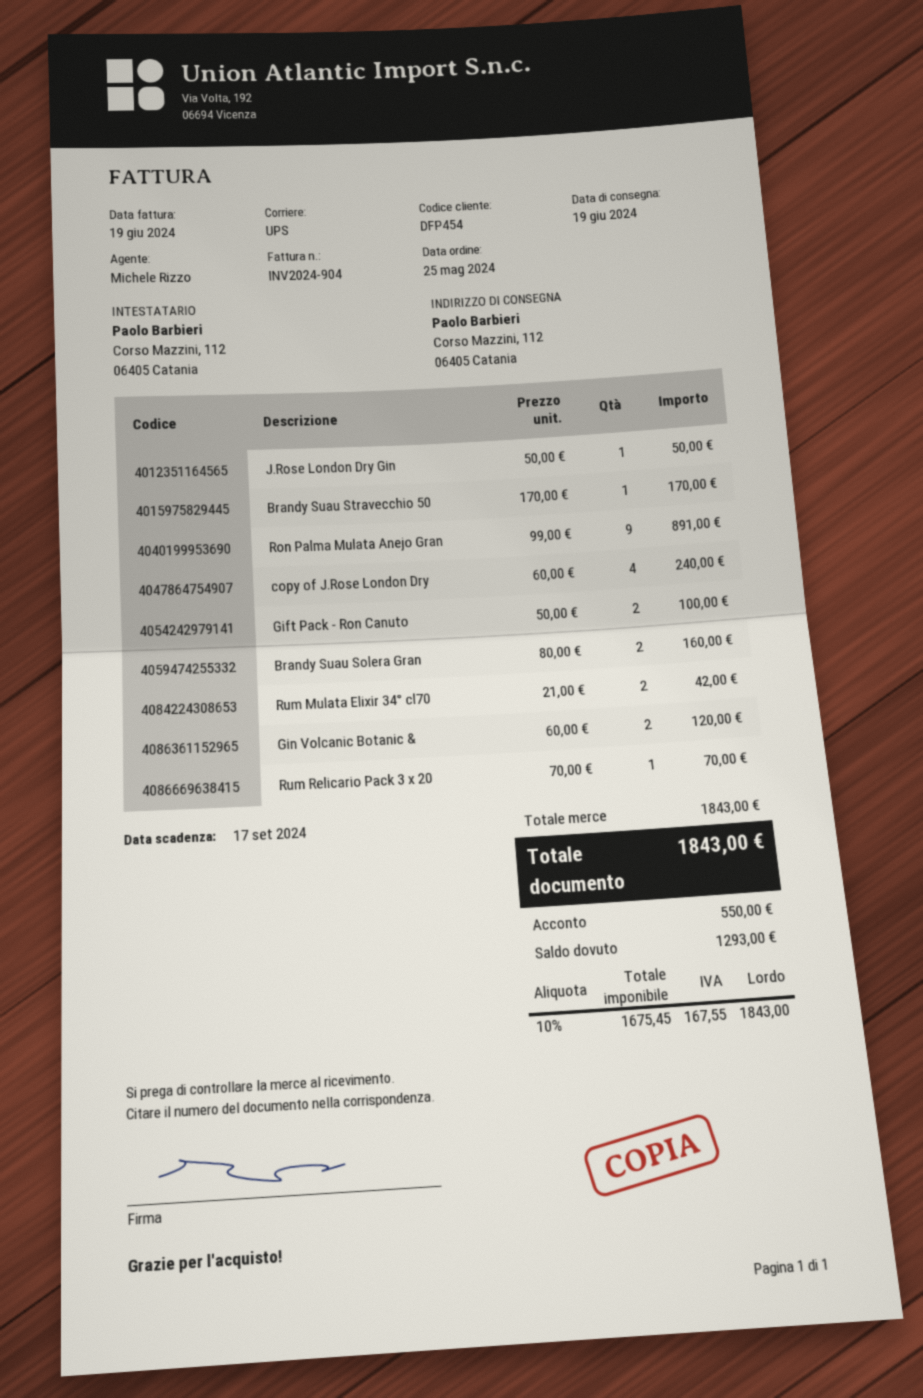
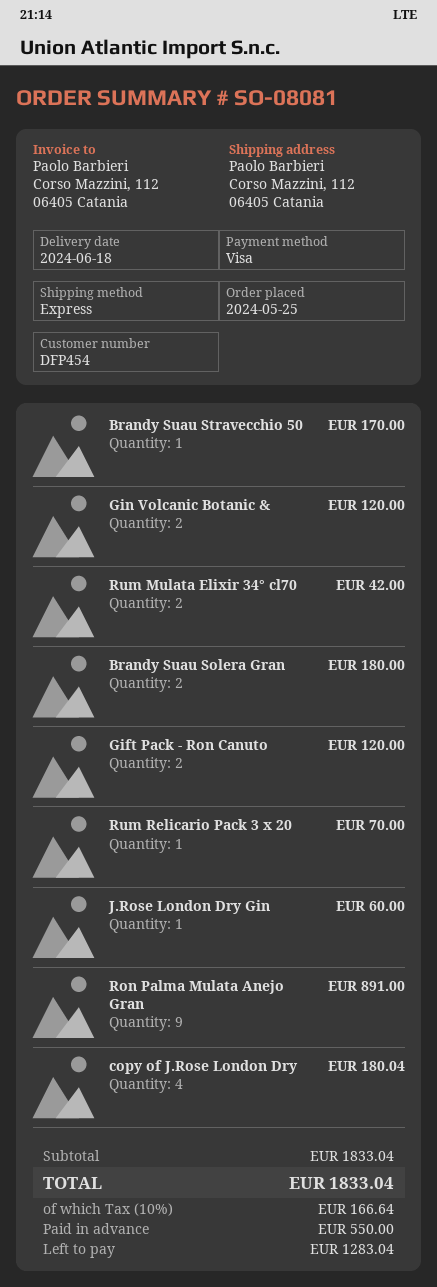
delivery date: 2024-06-19 -> 2024-06-18
shipping method: UPS -> express
J.Rose London Dry Gin: 1 for 50.00 -> 1 for 60.00
copy of J.Rose London Dry: 4 for 240.00 -> 4 for 180.04
Gift Pack - Ron Canuto: 2 for 100.00 -> 2 for 120.00
Brandy Suau Solera Gran: 2 for 160.00 -> 2 for 180.00
subtotal: 1843.00 -> 1833.04
tax: 10% = 167.55 -> 10% = 166.64
total: 1843.00 -> 1833.04
balance: 1293.00 -> 1283.04

